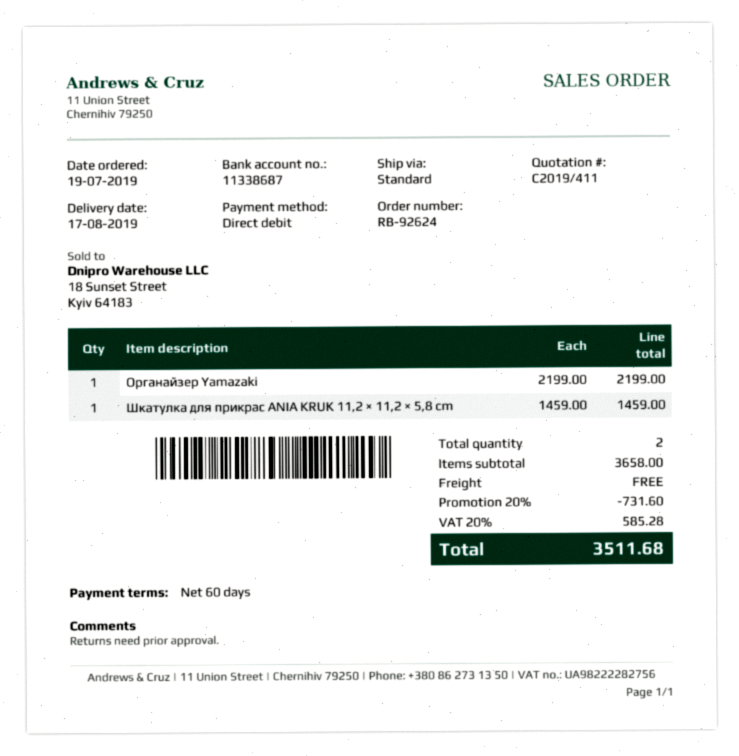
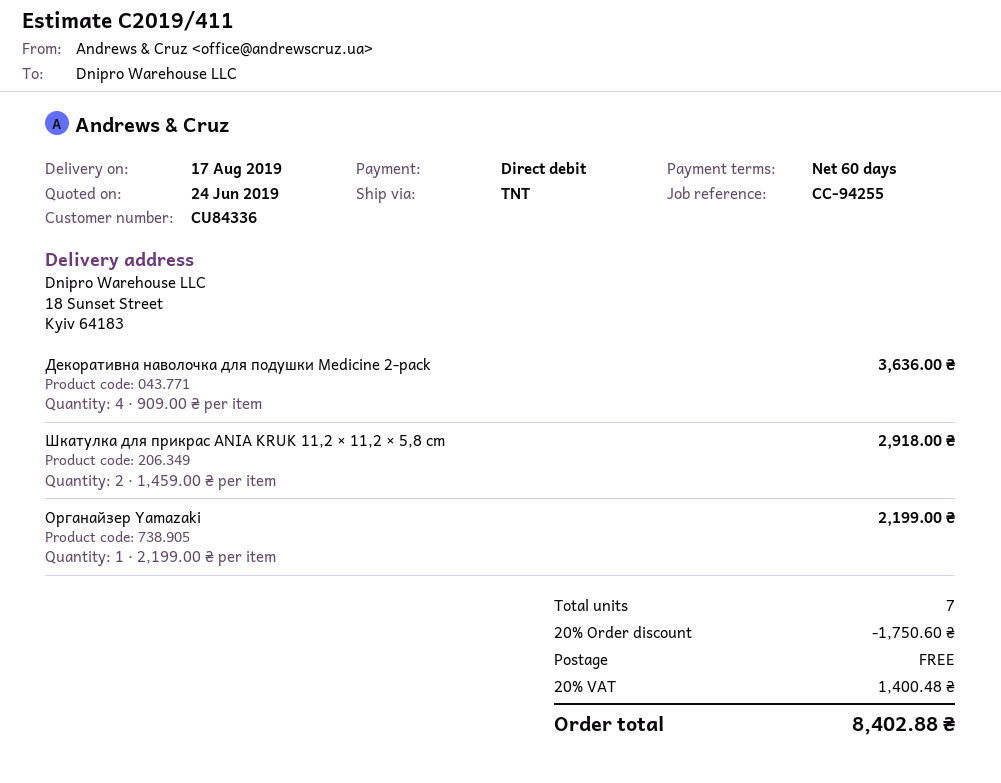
shipping method: standard -> TNT
Шкатулка для прикрас ANIA KRUK 11,2 × 11,2 × 5,8 cm: 1 x 1459.00 = 1459.00 -> 2 x 1459.00 = 2918.00
Декоративна наволочка для подушки Medicine 2-pack: none -> 4 x 909.00 = 3636.00
total quantity: 2 -> 7
discount: 20% = 731.60 -> 20% = 1750.60
tax: 20% = 585.28 -> 20% = 1400.48
total: 3511.68 -> 8402.88

